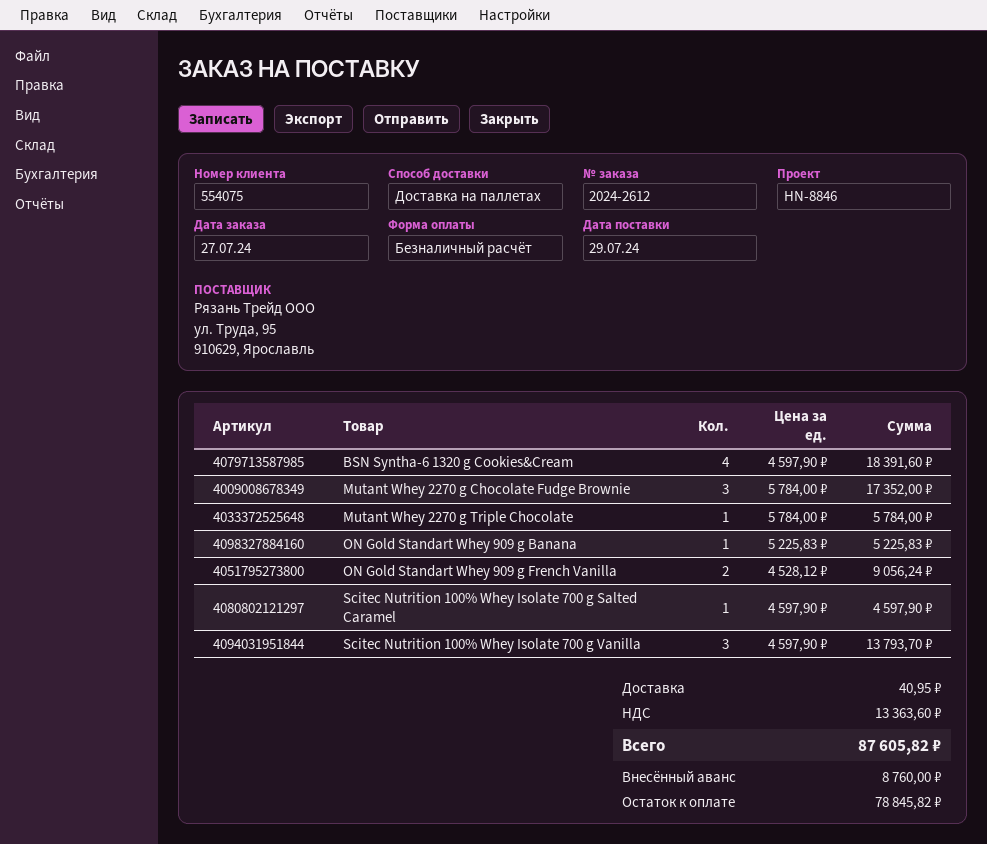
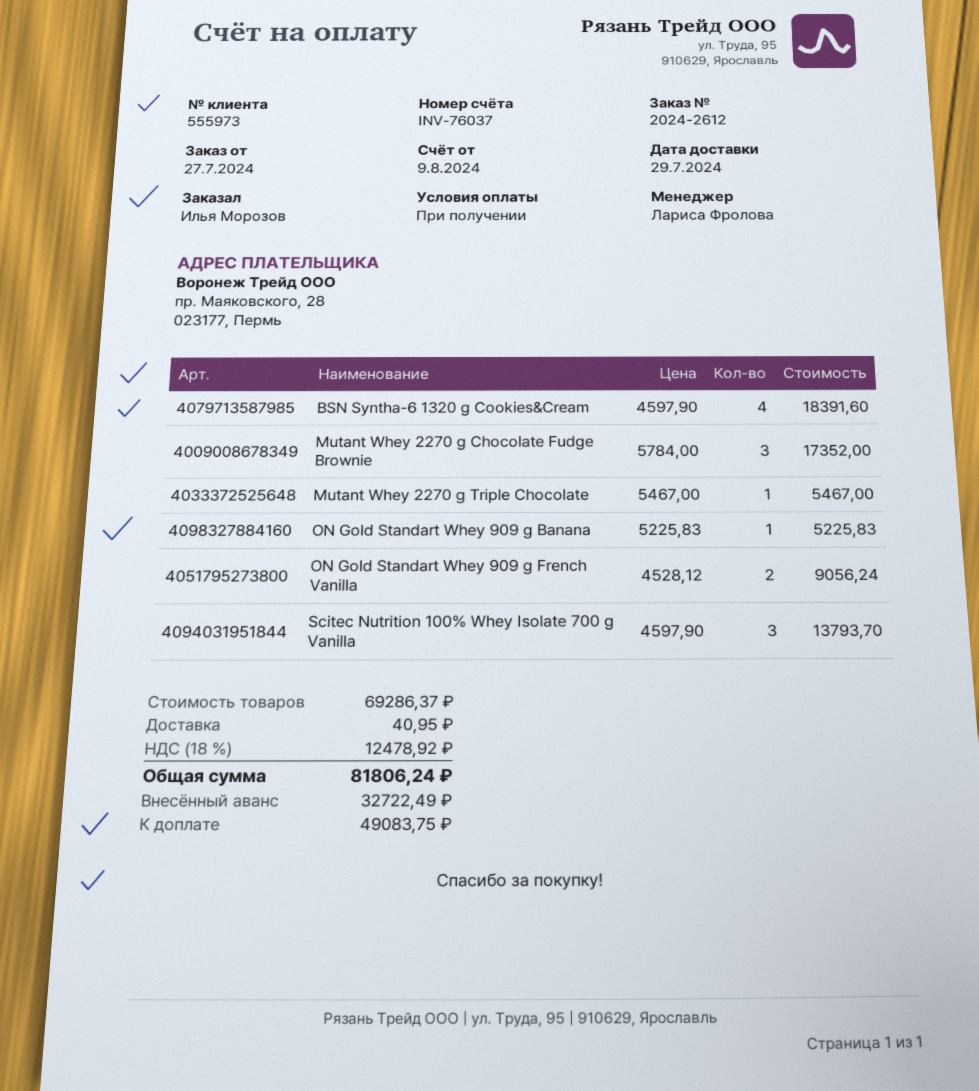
customer number: 554075 -> 555973
Mutant Whey 2270 g Triple Chocolate: 1 x 5784.00 = 5784.00 -> 1 x 5467.00 = 5467.00
Scitec Nutrition 100% Whey Isolate 700 g Salted Caramel: 1 x 4597.90 = 4597.90 -> none
tax: 13363.60 -> 12478.92
total: 87605.82 -> 81806.24
deposit: 8760.00 -> 32722.49
balance: 78845.82 -> 49083.75

